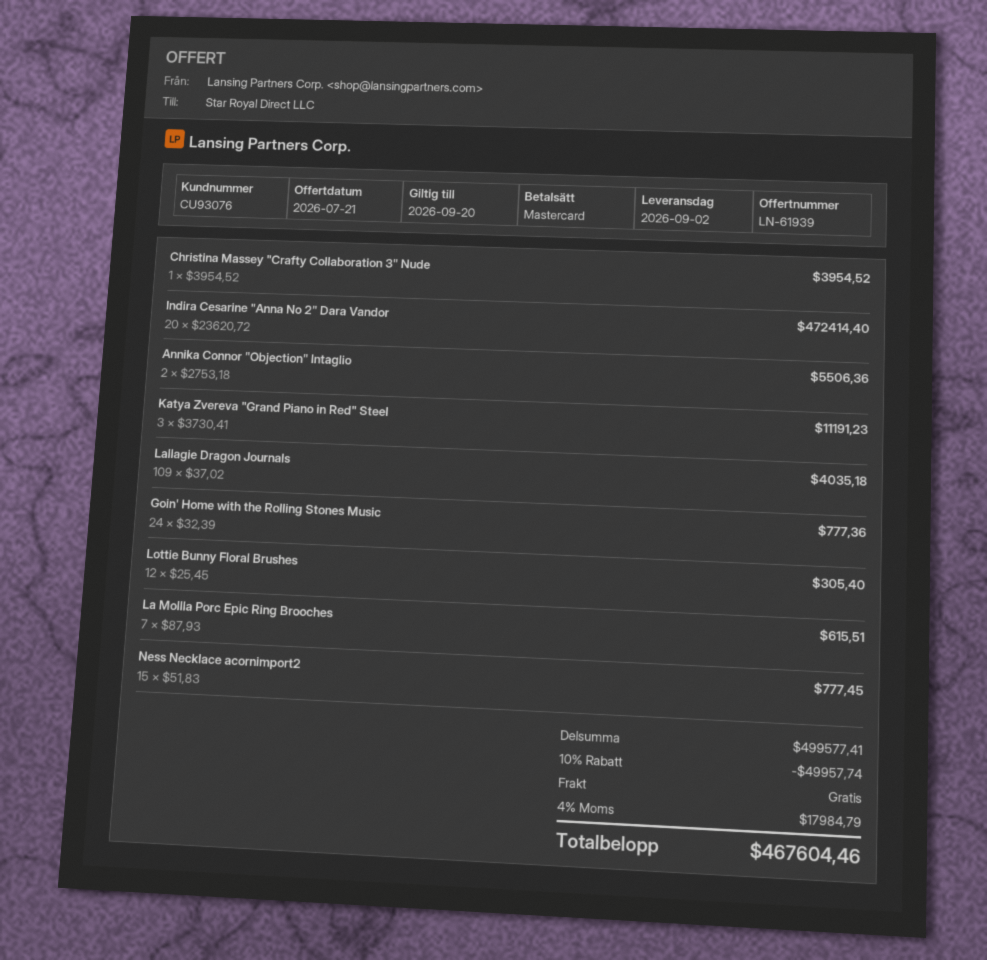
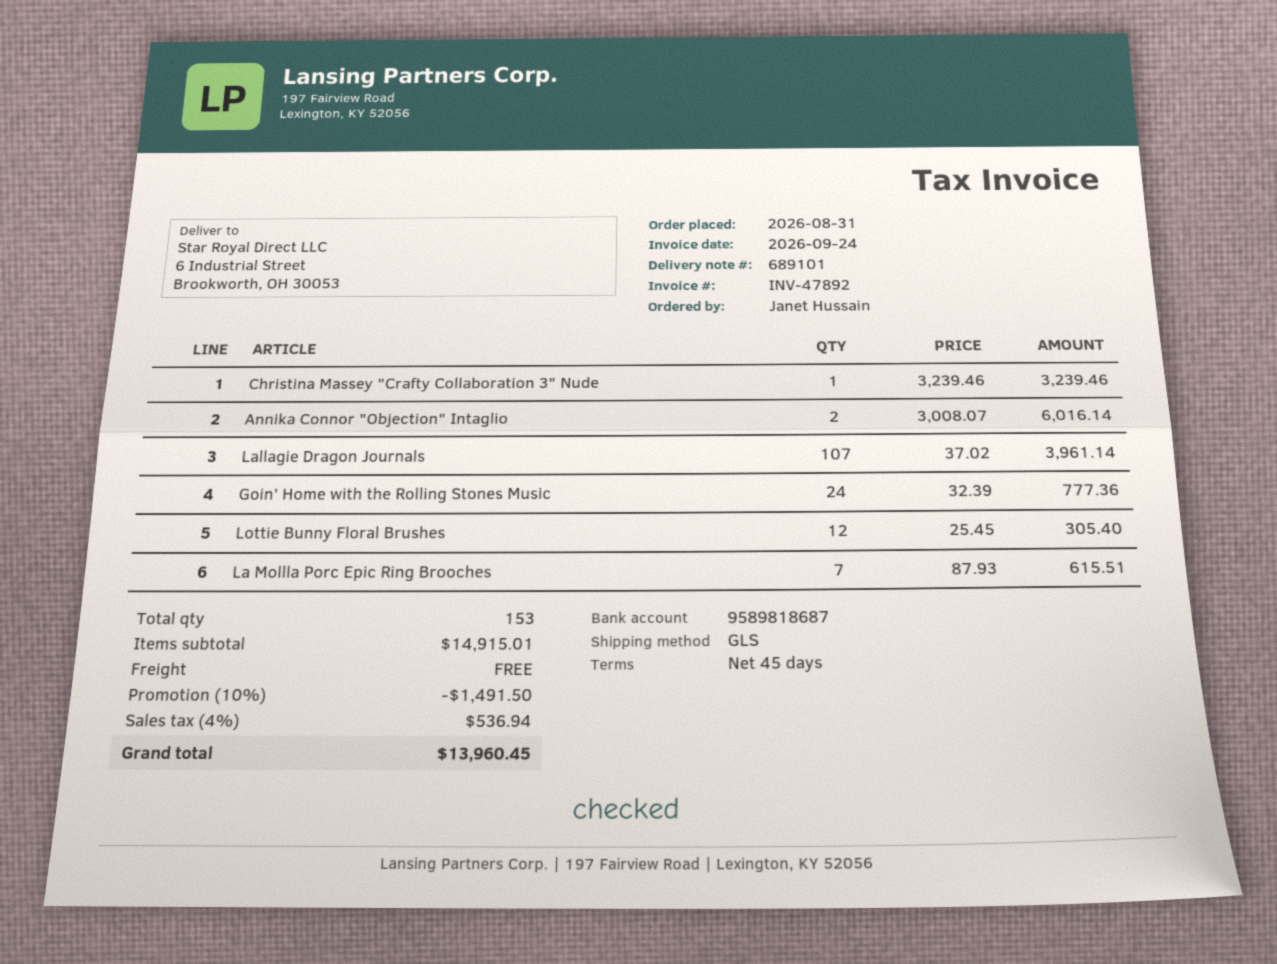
Christina Massey "Crafty Collaboration 3" Nude: 1 x 3954.52 = 3954.52 -> 1 x 3239.46 = 3239.46
Indira Cesarine "Anna No 2" Dara Vandor: 20 x 23620.72 = 472414.40 -> none
Annika Connor "Objection" Intaglio: 2 x 2753.18 = 5506.36 -> 2 x 3008.07 = 6016.14
Katya Zvereva "Grand Piano in Red" Steel: 3 x 3730.41 = 11191.23 -> none
Lallagie Dragon Journals: 109 x 37.02 = 4035.18 -> 107 x 37.02 = 3961.14
Ness Necklace acornimport2: 15 x 51.83 = 777.45 -> none
subtotal: 499577.41 -> 14915.01
discount: 10% = 49957.74 -> 10% = 1491.50
tax: 4% = 17984.79 -> 4% = 536.94
total: 467604.46 -> 13960.45

